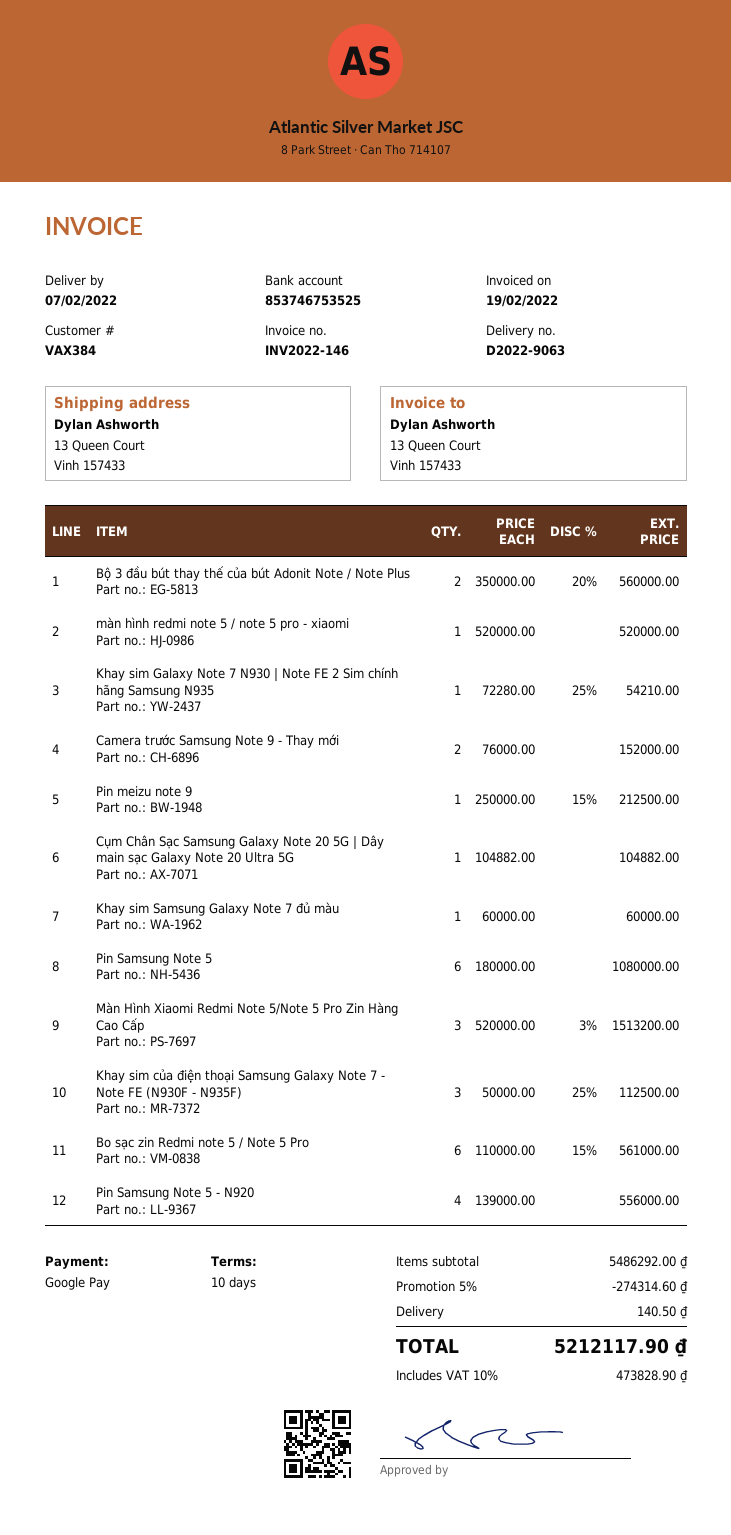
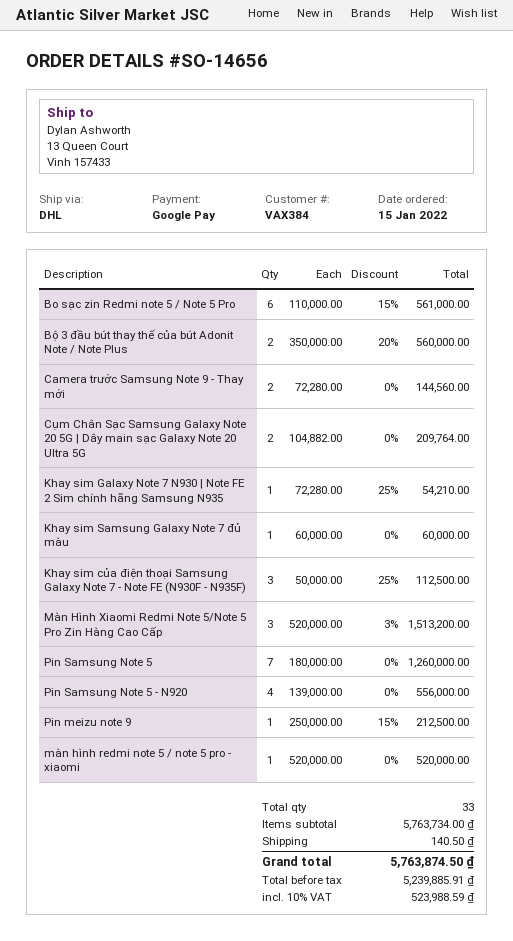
Camera trước Samsung Note 9 - Thay mới: 2 x 76000.00 = 152000.00 -> 2 x 72280.00 = 144560.00
Cụm Chân Sạc Samsung Galaxy Note 20 5G | Dây main sạc Galaxy Note 20 Ultra 5G: 1 x 104882.00 = 104882.00 -> 2 x 104882.00 = 209764.00
Pin Samsung Note 5: 6 x 180000.00 = 1080000.00 -> 7 x 180000.00 = 1260000.00
subtotal: 5486292.00 -> 5763734.00
discount: 5% = 274314.60 -> none
tax: 10% = 473828.90 -> 10% = 523988.59
total: 5212117.90 -> 5763874.50

